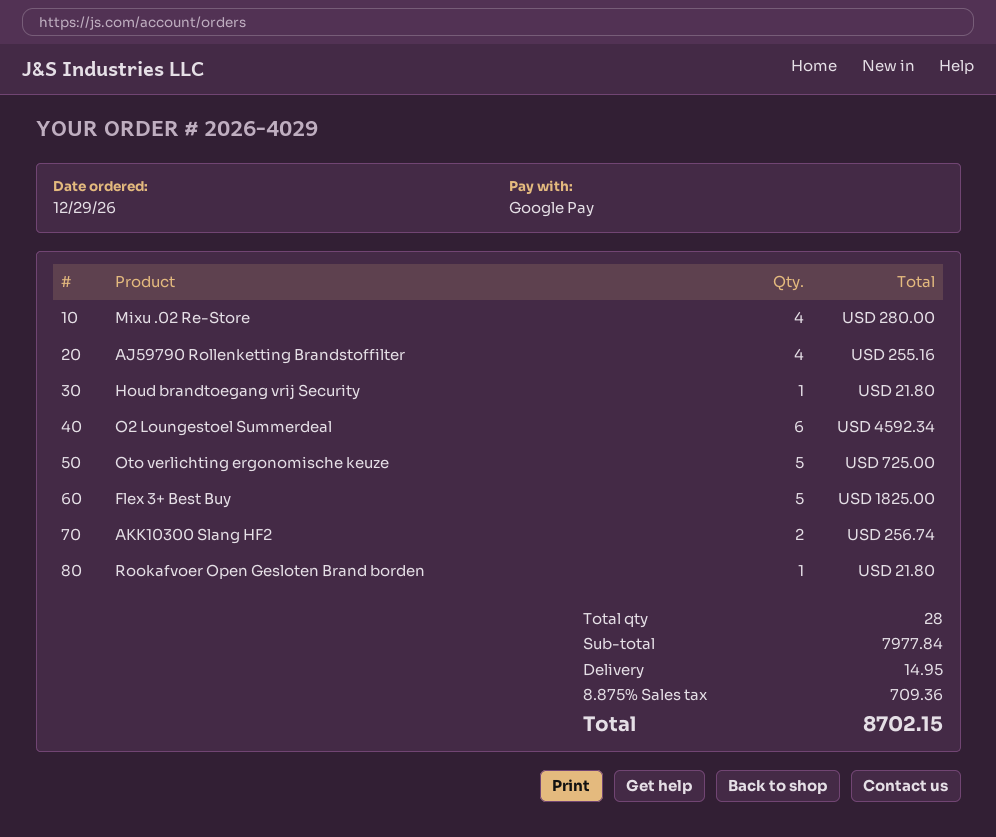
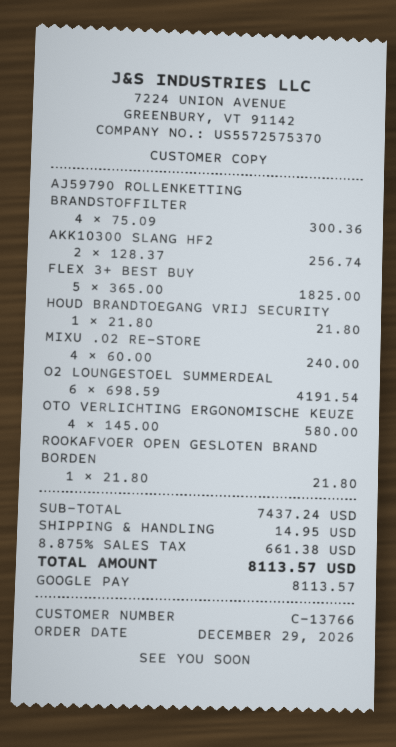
Mixu .02 Re-Store: 4 for 280.00 -> 4 for 240.00
AJ59790 Rollenketting Brandstoffilter: 4 for 255.16 -> 4 for 300.36
O2 Loungestoel Summerdeal: 6 for 4592.34 -> 6 for 4191.54
Oto verlichting ergonomische keuze: 5 for 725.00 -> 4 for 580.00
subtotal: 7977.84 -> 7437.24
tax: 8.875% = 709.36 -> 8.875% = 661.38
total: 8702.15 -> 8113.57

